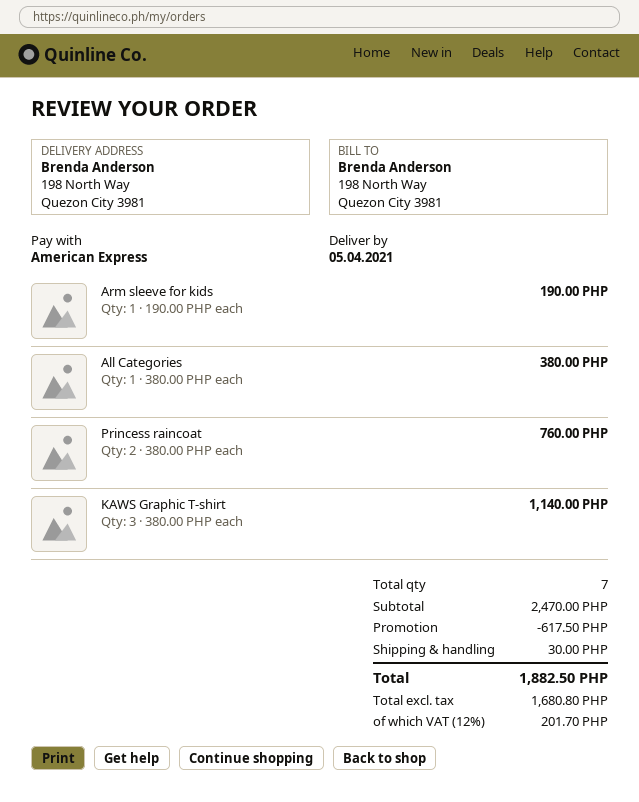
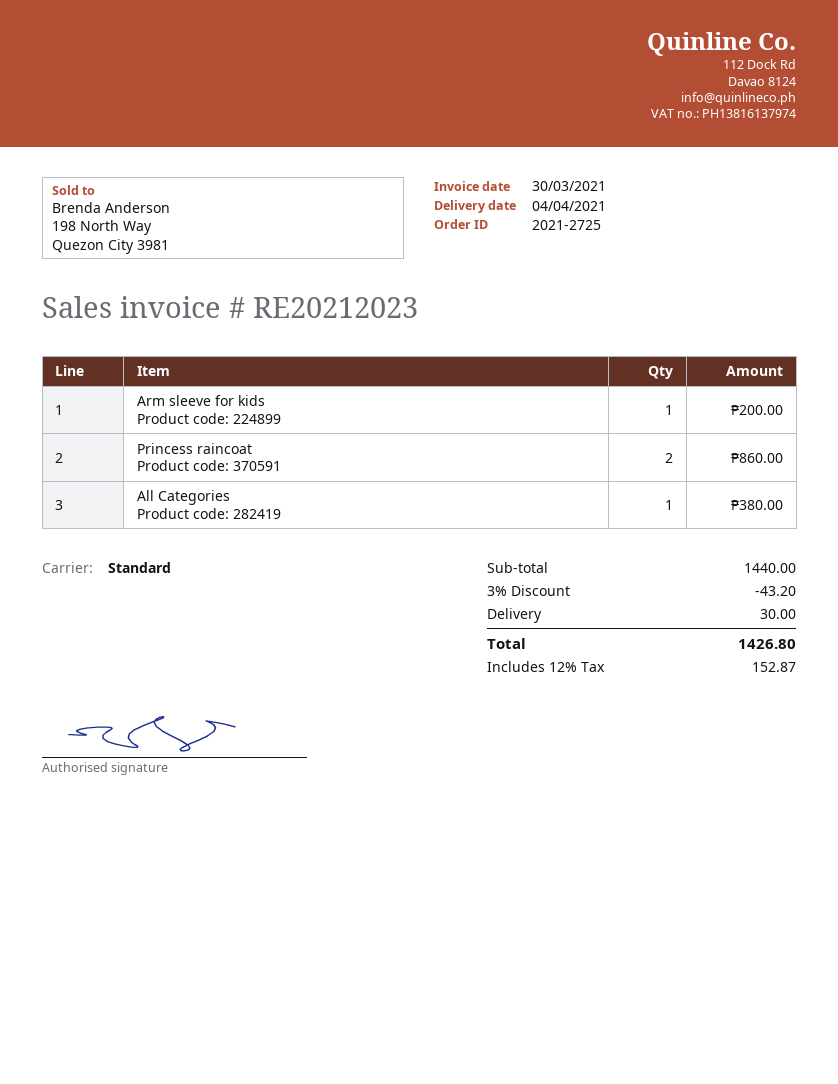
delivery date: 2021-04-05 -> 2021-04-04
Arm sleeve for kids: 1 for 190.00 -> 1 for 200.00
Princess raincoat: 2 for 760.00 -> 2 for 860.00
KAWS Graphic T-shirt: 3 for 1140.00 -> none
subtotal: 2470.00 -> 1440.00
discount: 617.50 -> 43.20
tax: 12% = 201.70 -> 12% = 152.87
total: 1882.50 -> 1426.80

